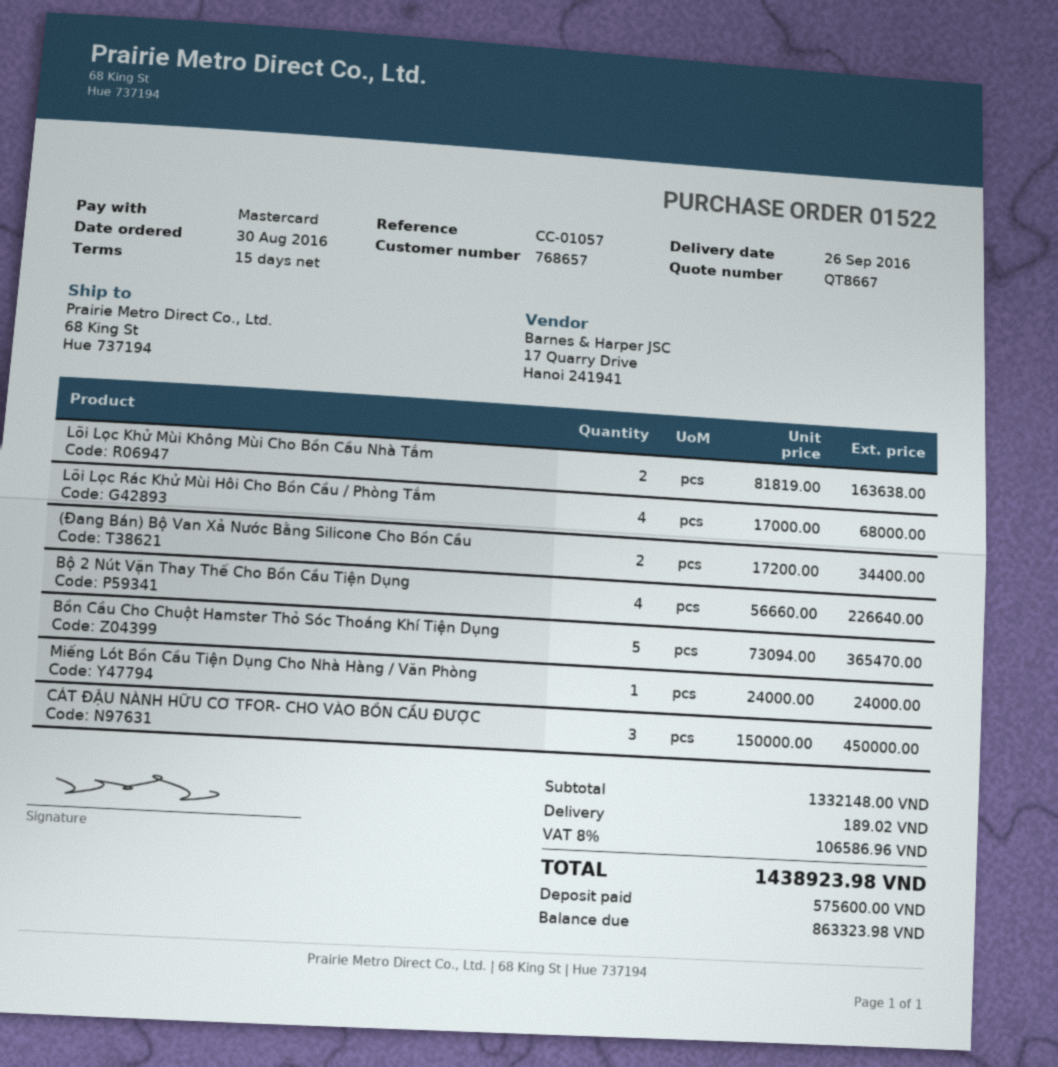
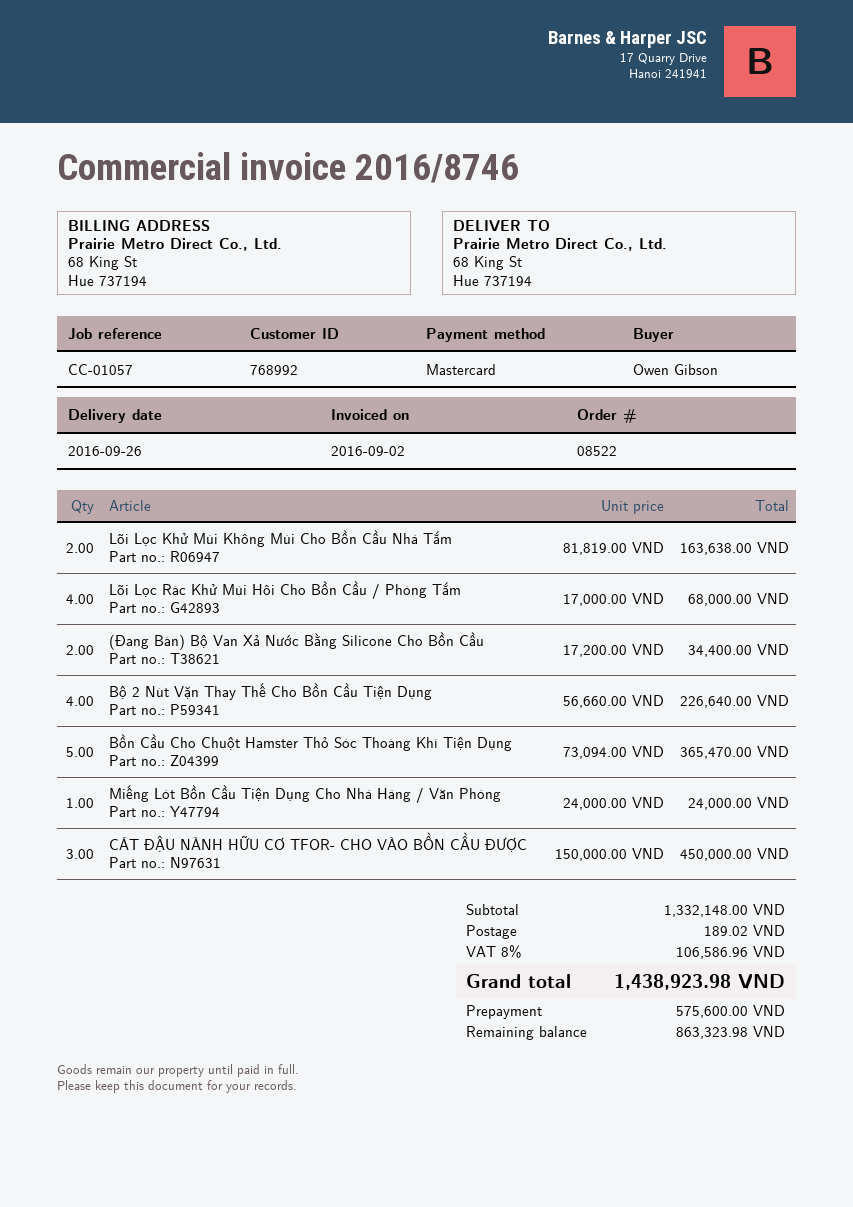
order number: 01522 -> 08522
customer number: 768657 -> 768992

